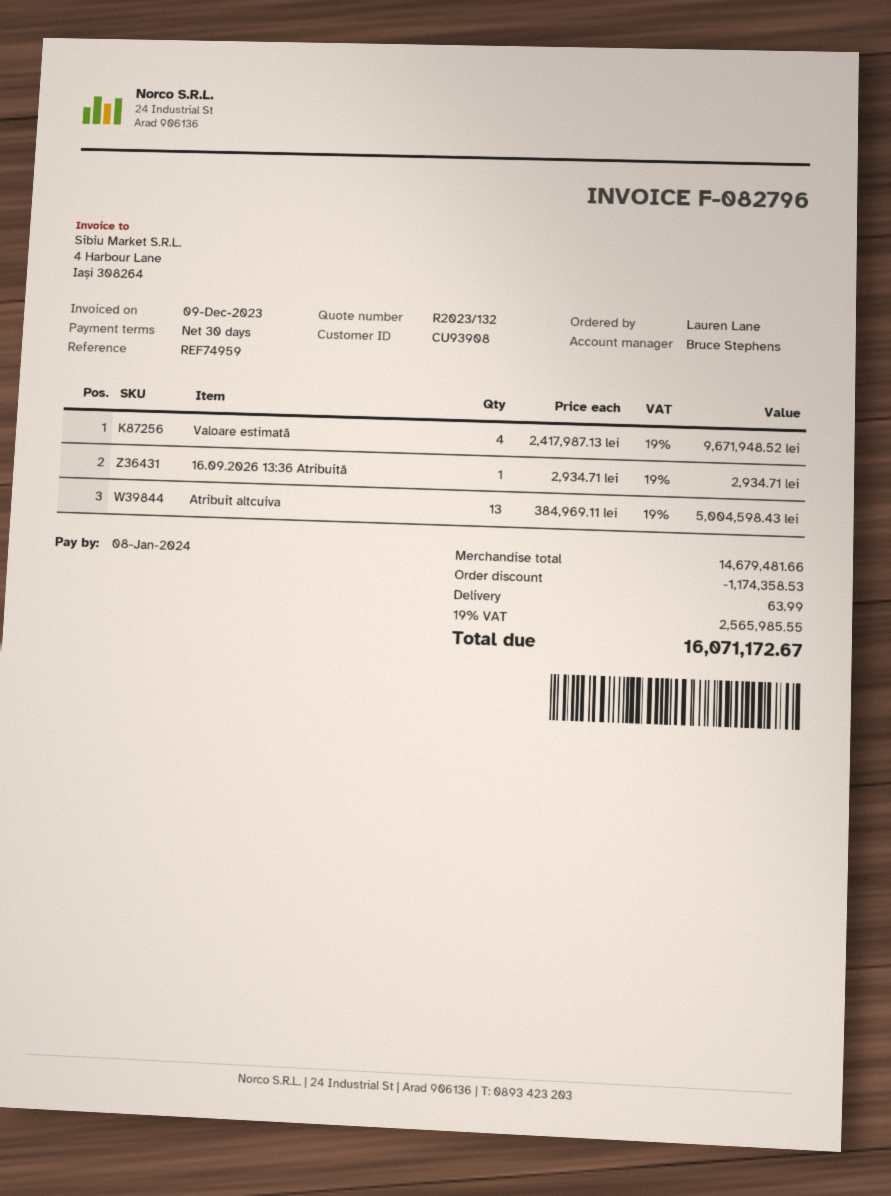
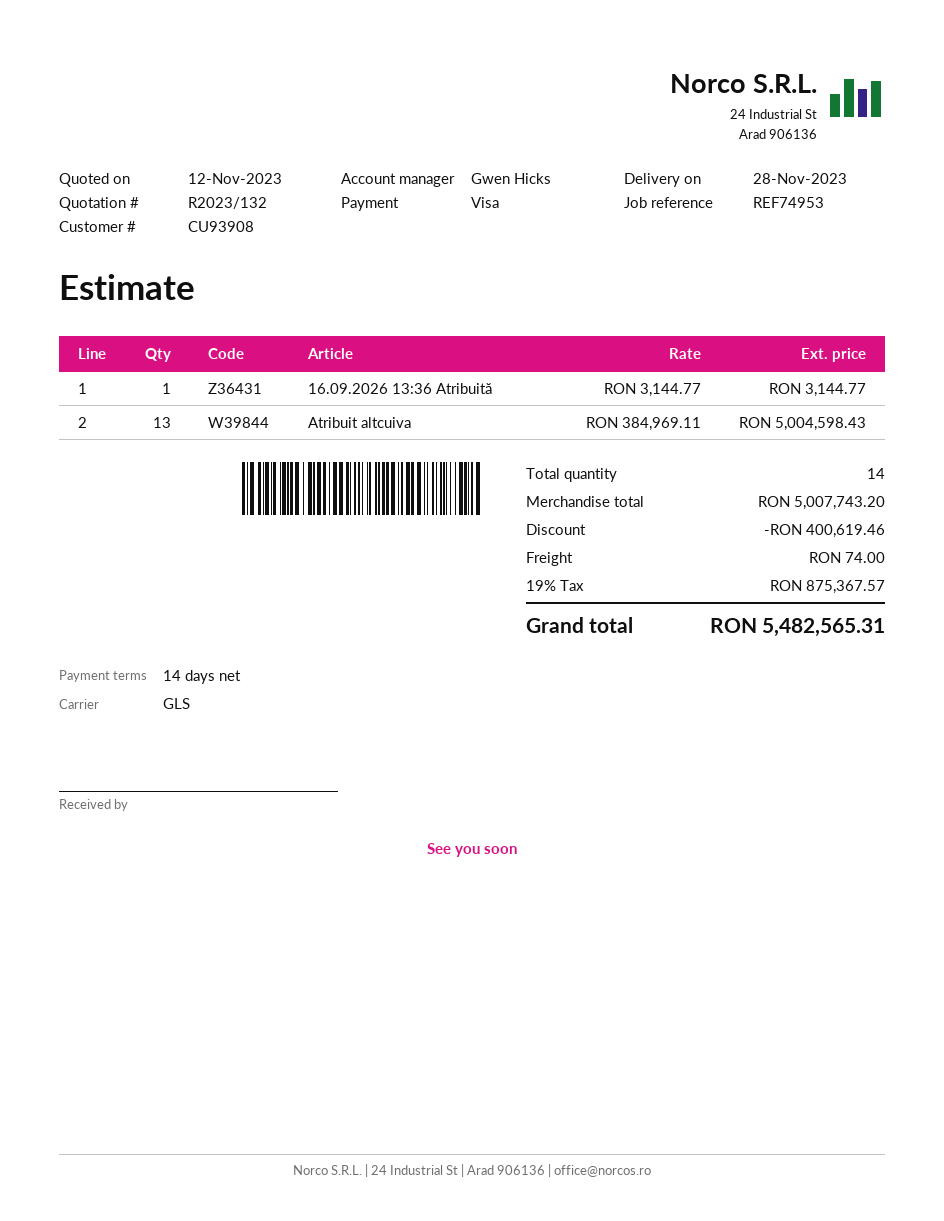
payment terms: 30 days -> 14 days
reference: REF74959 -> REF74953
sales rep: Bruce Stephens -> Gwen Hicks
Valoare estimată: 4 x 2417987.13 = 9671948.52 -> none
16.09.2026 13:36 Atribuită: 1 x 2934.71 = 2934.71 -> 1 x 3144.77 = 3144.77
subtotal: 14679481.66 -> 5007743.20
discount: 1174358.53 -> 400619.46
shipping: 63.99 -> 74.00
tax: 19% = 2565985.55 -> 19% = 875367.57
total: 16071172.67 -> 5482565.31

